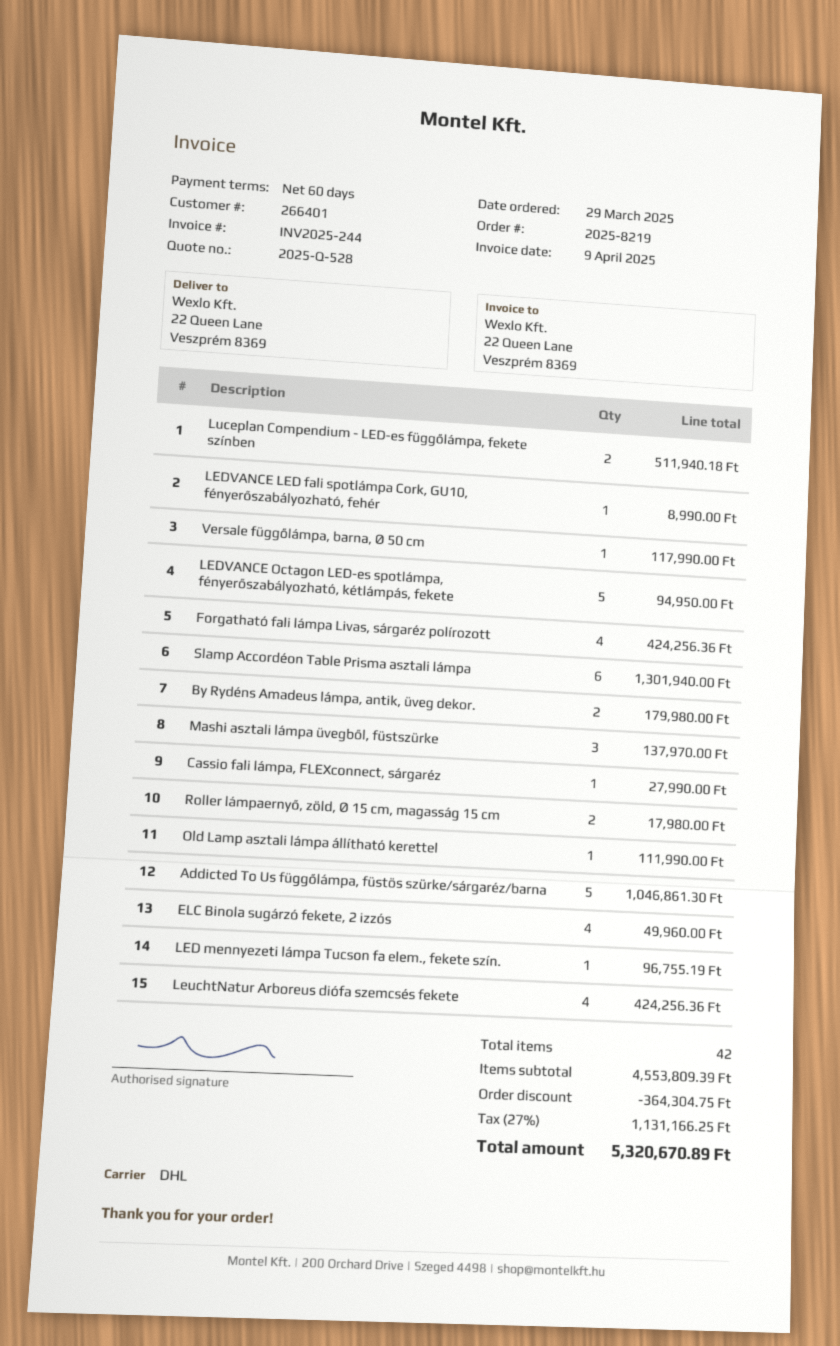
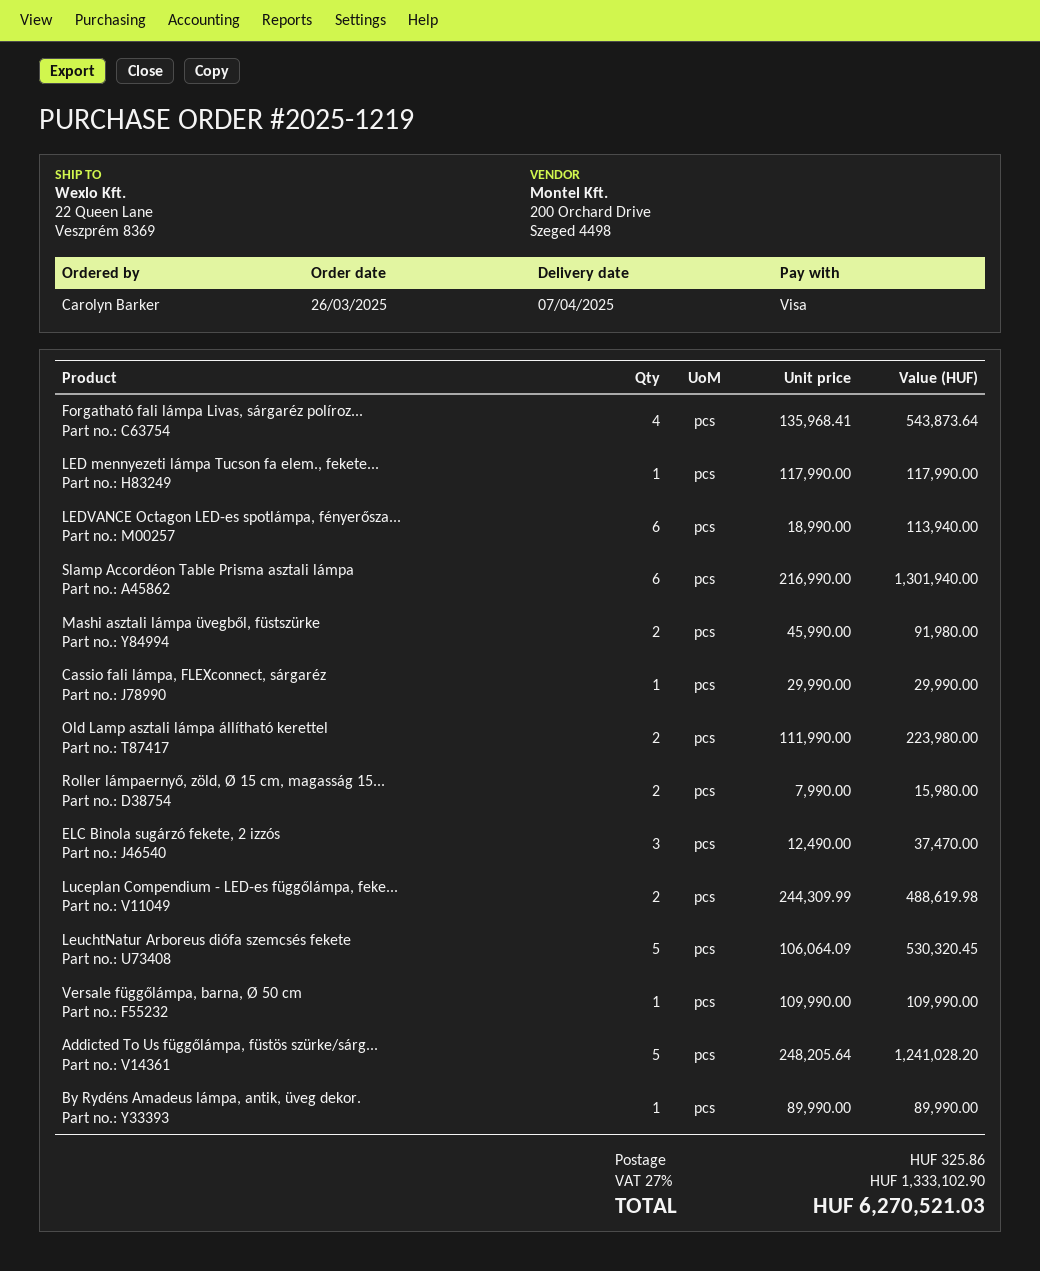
order number: 2025-8219 -> 2025-1219
order date: 2025-03-29 -> 2025-03-26
Luceplan Compendium - LED-es függőlámpa, fekete színben: 2 for 511940.18 -> 2 for 488619.98
LEDVANCE LED fali spotlámpa Cork, GU10, fényerőszabályozható, fehér: 1 for 8990.00 -> none
Versale függőlámpa, barna, Ø 50 cm: 1 for 117990.00 -> 1 for 109990.00
LEDVANCE Octagon LED-es spotlámpa, fényerőszabályozható, kétlámpás, fekete: 5 for 94950.00 -> 6 for 113940.00
Forgatható fali lámpa Livas, sárgaréz polírozott: 4 for 424256.36 -> 4 for 543873.64
By Rydéns Amadeus lámpa, antik, üveg dekor.: 2 for 179980.00 -> 1 for 89990.00
Mashi asztali lámpa üvegből, füstszürke: 3 for 137970.00 -> 2 for 91980.00
Cassio fali lámpa, FLEXconnect, sárgaréz: 1 for 27990.00 -> 1 for 29990.00
Roller lámpaernyő, zöld, Ø 15 cm, magasság 15 cm: 2 for 17980.00 -> 2 for 15980.00
Old Lamp asztali lámpa állítható kerettel: 1 for 111990.00 -> 2 for 223980.00
Addicted To Us függőlámpa, füstös szürke/sárgaréz/barna: 5 for 1046861.30 -> 5 for 1241028.20
ELC Binola sugárzó fekete, 2 izzós: 4 for 49960.00 -> 3 for 37470.00
LED mennyezeti lámpa Tucson fa elem., fekete szín.: 1 for 96755.19 -> 1 for 117990.00
LeuchtNatur Arboreus diófa szemcsés fekete: 4 for 424256.36 -> 5 for 530320.45
discount: 364304.75 -> none
shipping: none -> 325.86
tax: 27% = 1131166.25 -> 27% = 1333102.90
total: 5320670.89 -> 6270521.03

